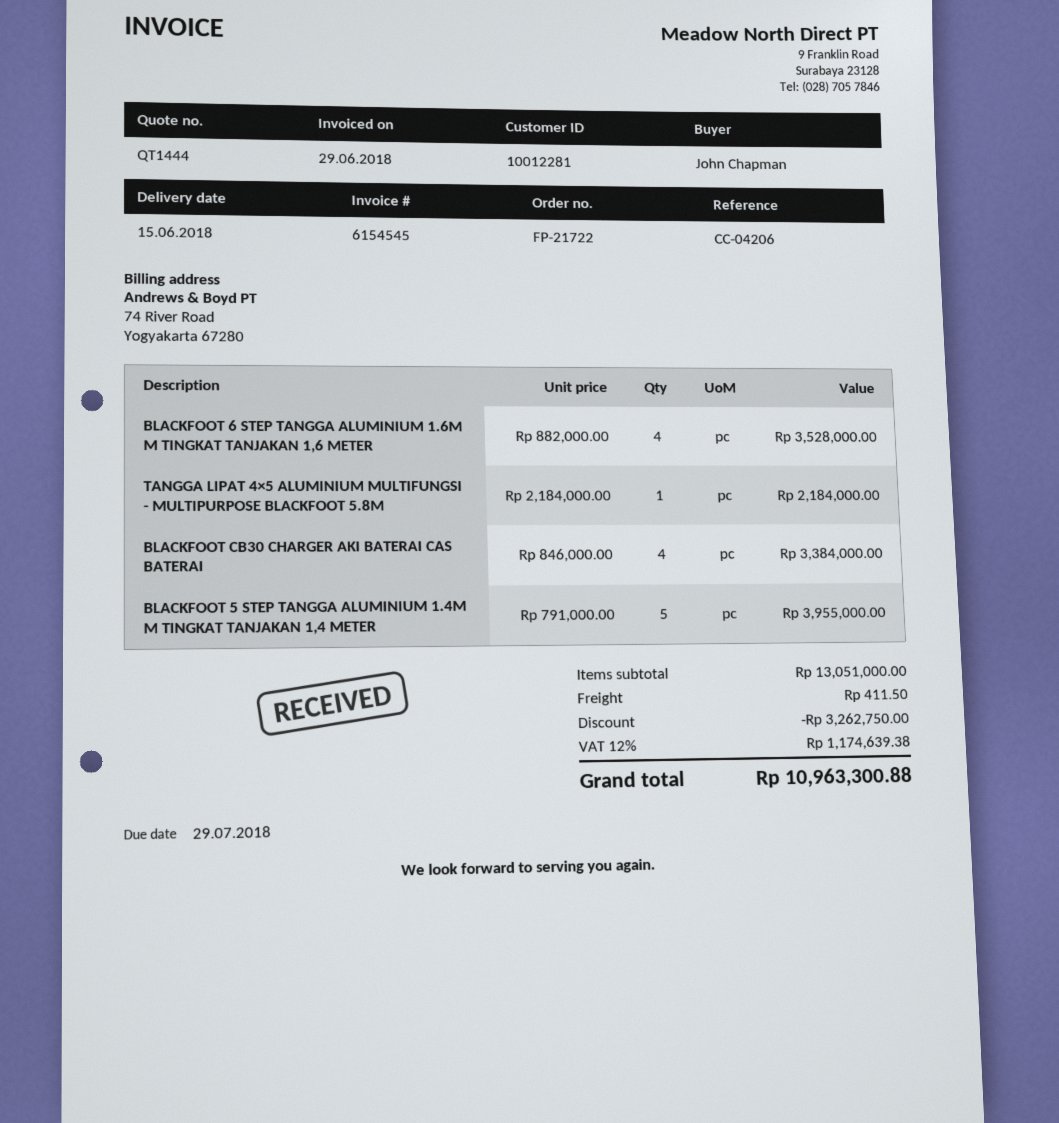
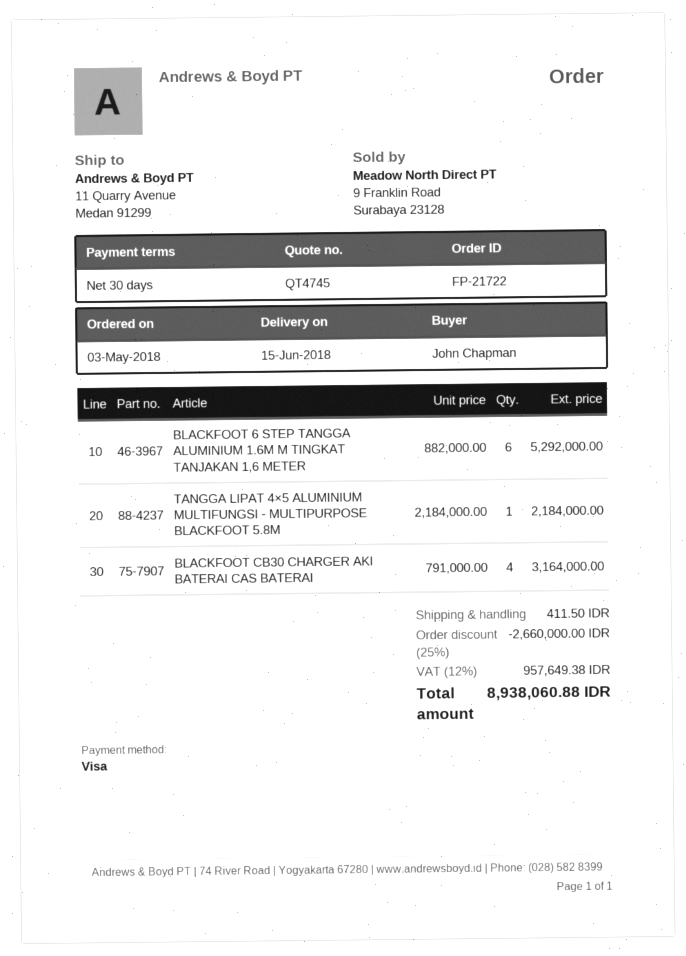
quote number: QT1444 -> QT4745
BLACKFOOT 6 STEP TANGGA ALUMINIUM 1.6M M TINGKAT TANJAKAN 1,6 METER: 4 x 882000.00 = 3528000.00 -> 6 x 882000.00 = 5292000.00
BLACKFOOT CB30 CHARGER AKI BATERAI CAS BATERAI: 4 x 846000.00 = 3384000.00 -> 4 x 791000.00 = 3164000.00
BLACKFOOT 5 STEP TANGGA ALUMINIUM 1.4M M TINGKAT TANJAKAN 1,4 METER: 5 x 791000.00 = 3955000.00 -> none
discount: 3262750.00 -> 2660000.00
tax: 12% = 1174639.38 -> 12% = 957649.38
total: 10963300.88 -> 8938060.88

